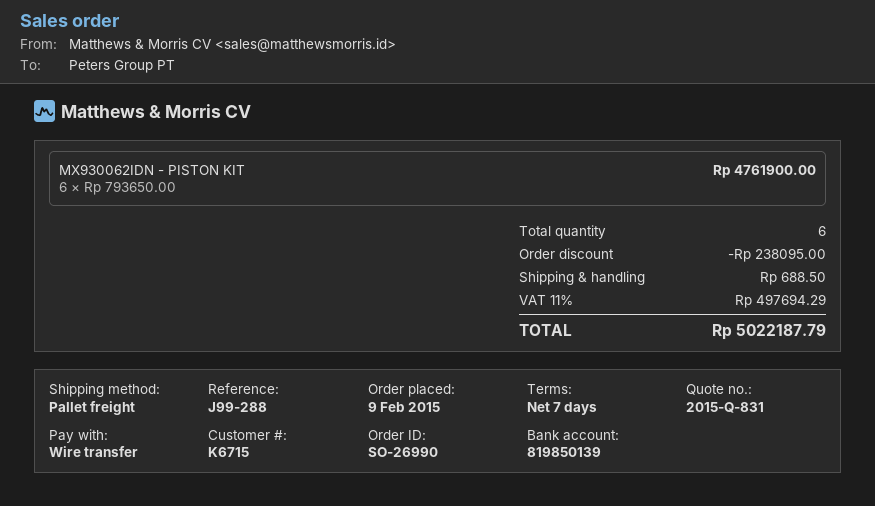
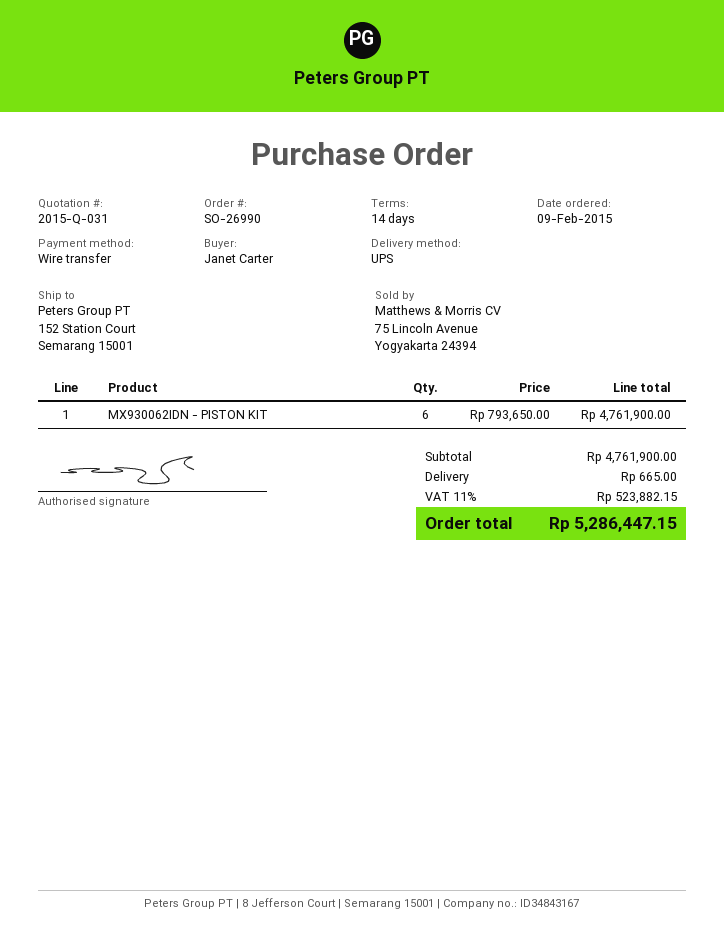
quote number: 2015-Q-831 -> 2015-Q-031
payment terms: 7 days -> 14 days
shipping method: pallet freight -> UPS
discount: 238095.00 -> none
shipping: 688.50 -> 665.00
tax: 11% = 497694.29 -> 11% = 523882.15
total: 5022187.79 -> 5286447.15

